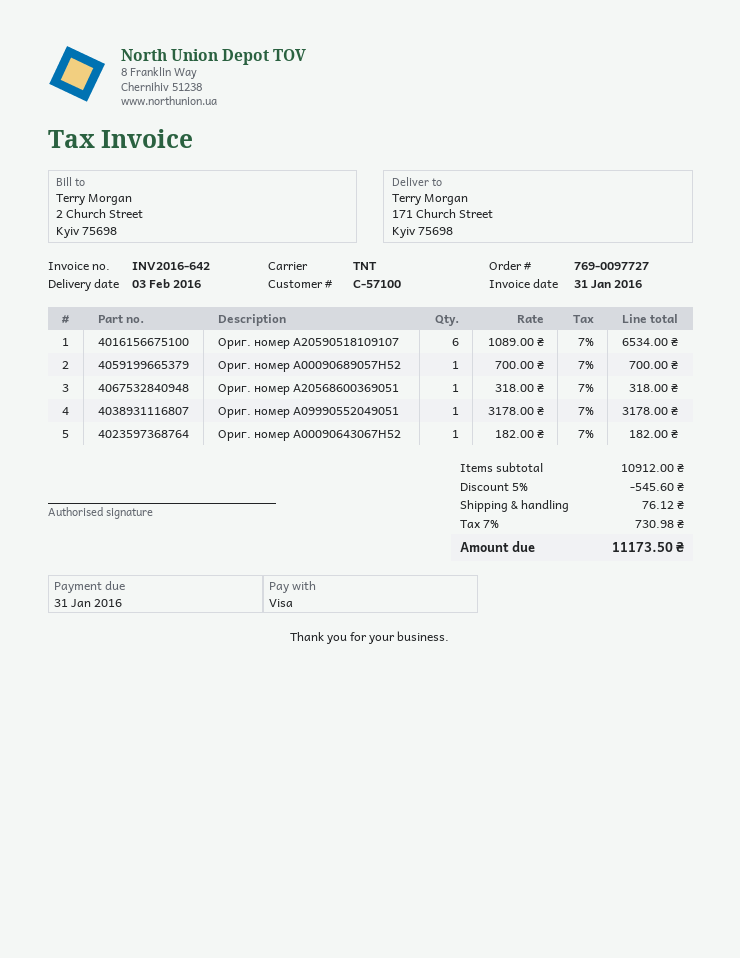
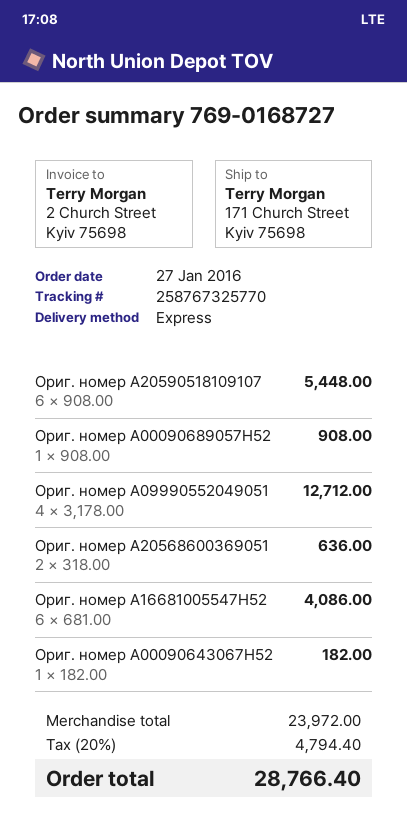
order number: 769-0097727 -> 769-0168727
shipping method: TNT -> express
Ориг. номер A20590518109107: 6 x 1089.00 = 6534.00 -> 6 x 908.00 = 5448.00
Ориг. номер A00090689057H52: 1 x 700.00 = 700.00 -> 1 x 908.00 = 908.00
Ориг. номер A20568600369051: 1 x 318.00 = 318.00 -> 2 x 318.00 = 636.00
Ориг. номер A09990552049051: 1 x 3178.00 = 3178.00 -> 4 x 3178.00 = 12712.00
Ориг. номер A16681005547H52: none -> 6 x 681.00 = 4086.00
subtotal: 10912.00 -> 23972.00
discount: 5% = 545.60 -> none
shipping: 76.12 -> none
tax: 7% = 730.98 -> 20% = 4794.40
total: 11173.50 -> 28766.40

